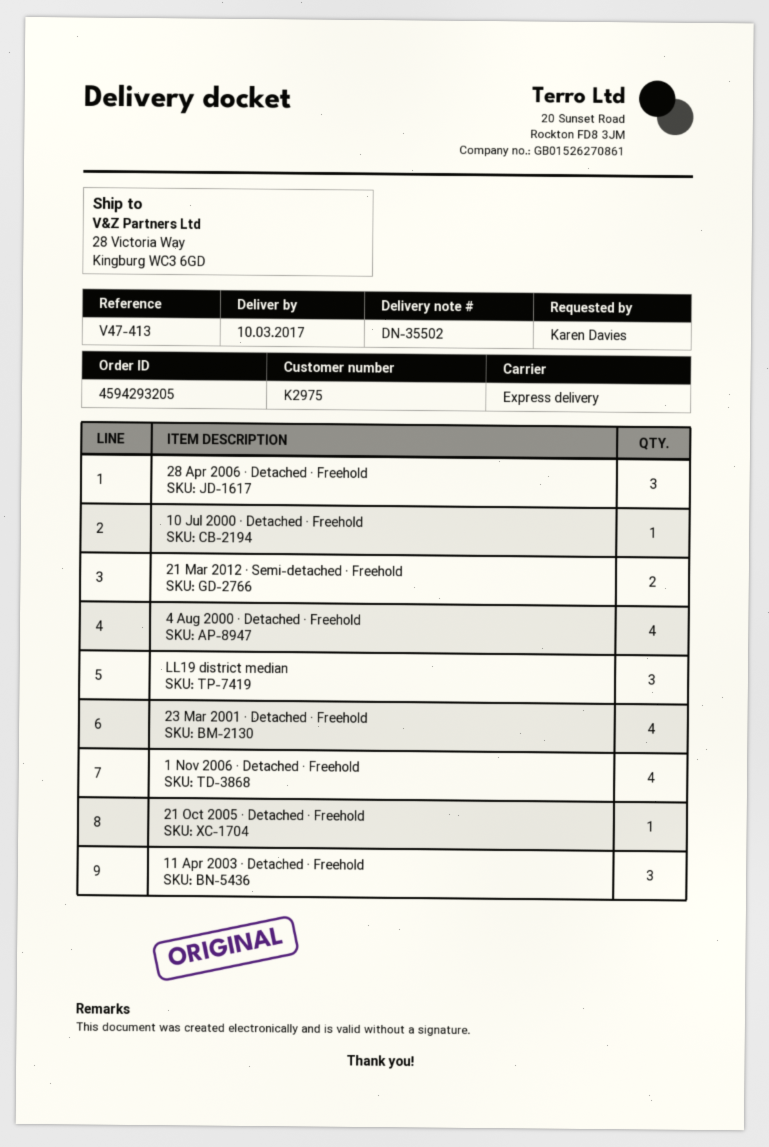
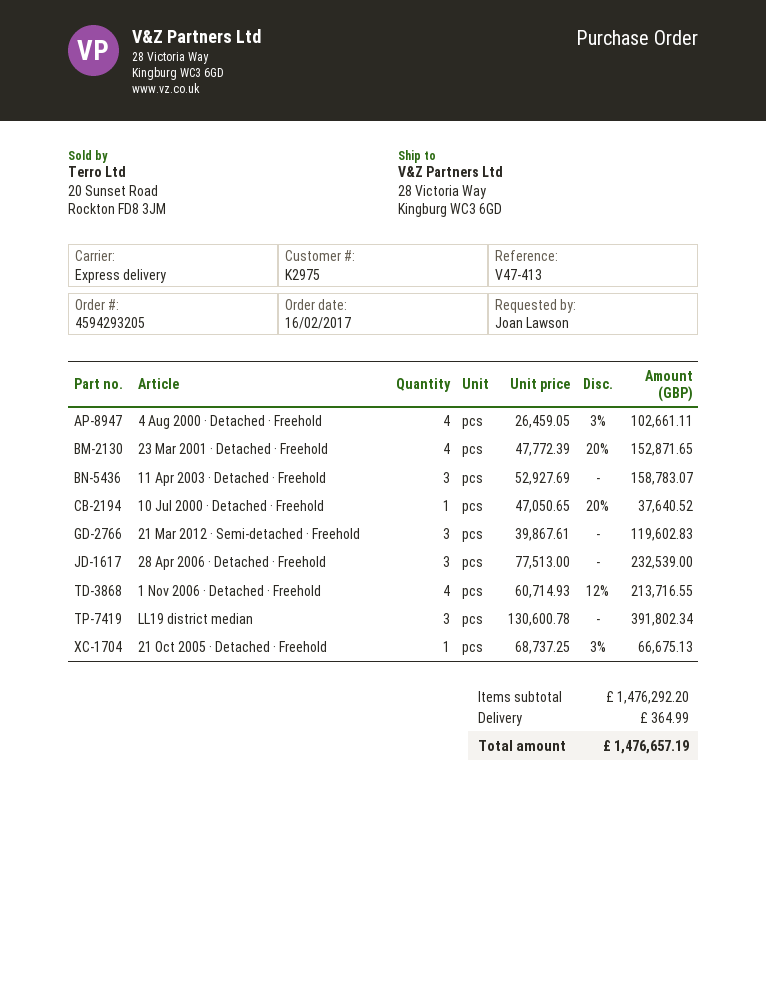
ordered by: Karen Davies -> Joan Lawson
21 Mar 2012 · Semi-detached · Freehold: 2 -> 3

